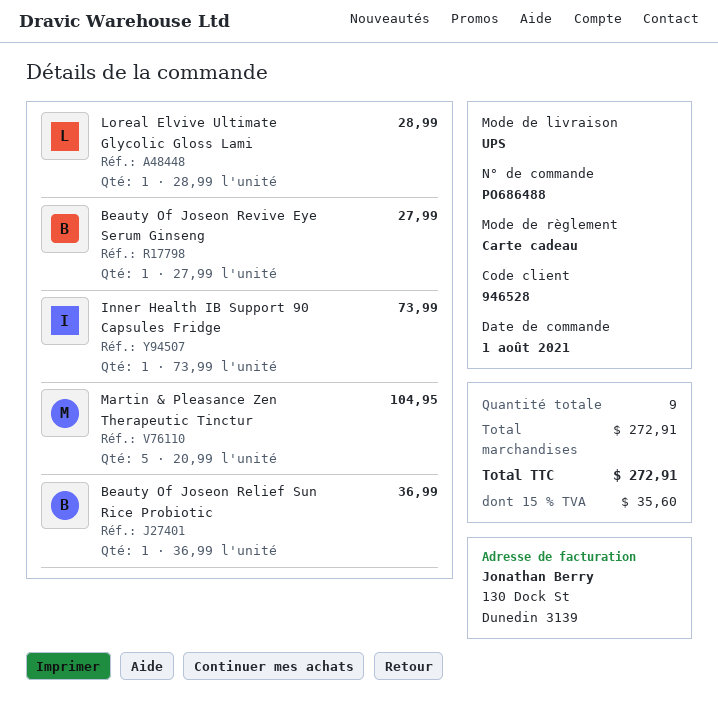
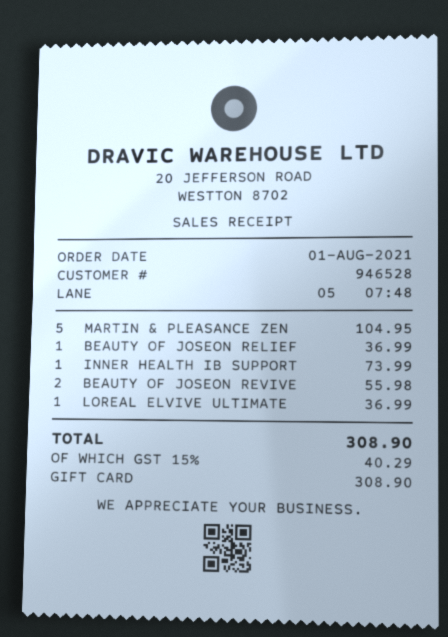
Loreal Elvive Ultimate Glycolic Gloss Lami: 1 for 28.99 -> 1 for 36.99
Beauty Of Joseon Revive Eye Serum Ginseng: 1 for 27.99 -> 2 for 55.98
tax: 15% = 35.60 -> 15% = 40.29
total: 272.91 -> 308.90

